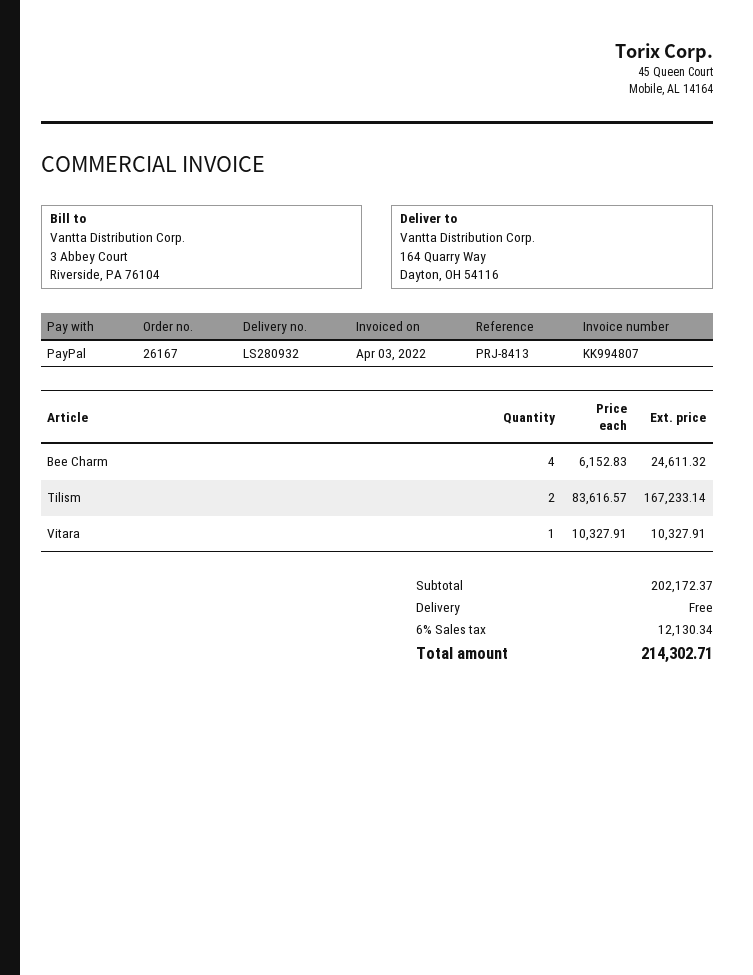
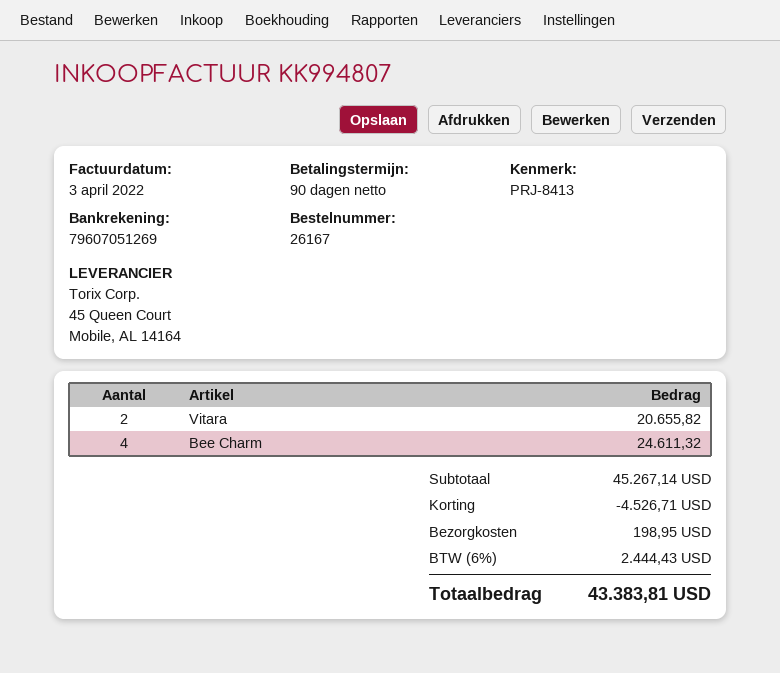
Tilism: 2 for 167233.14 -> none
Vitara: 1 for 10327.91 -> 2 for 20655.82
subtotal: 202172.37 -> 45267.14
discount: none -> 4526.71
shipping: 0.00 -> 198.95
tax: 6% = 12130.34 -> 6% = 2444.43
total: 214302.71 -> 43383.81

